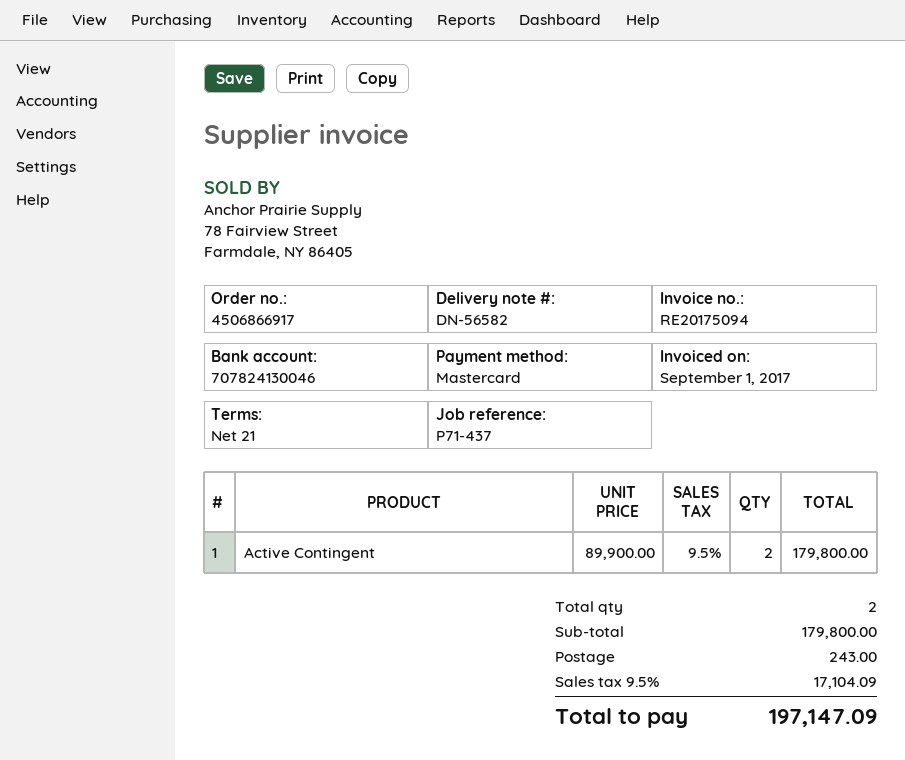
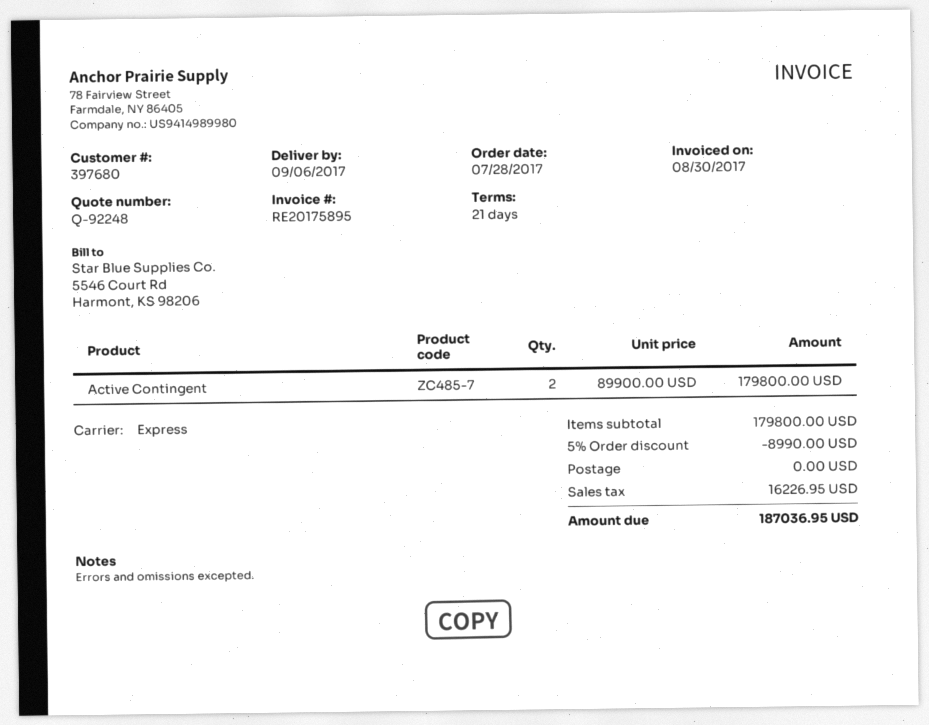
invoice number: RE20175094 -> RE20175895
invoice date: 2017-09-01 -> 2017-08-30
discount: none -> 5% = 8990.00
shipping: 243.00 -> 0.00
tax: 17104.09 -> 16226.95
total: 197147.09 -> 187036.95

